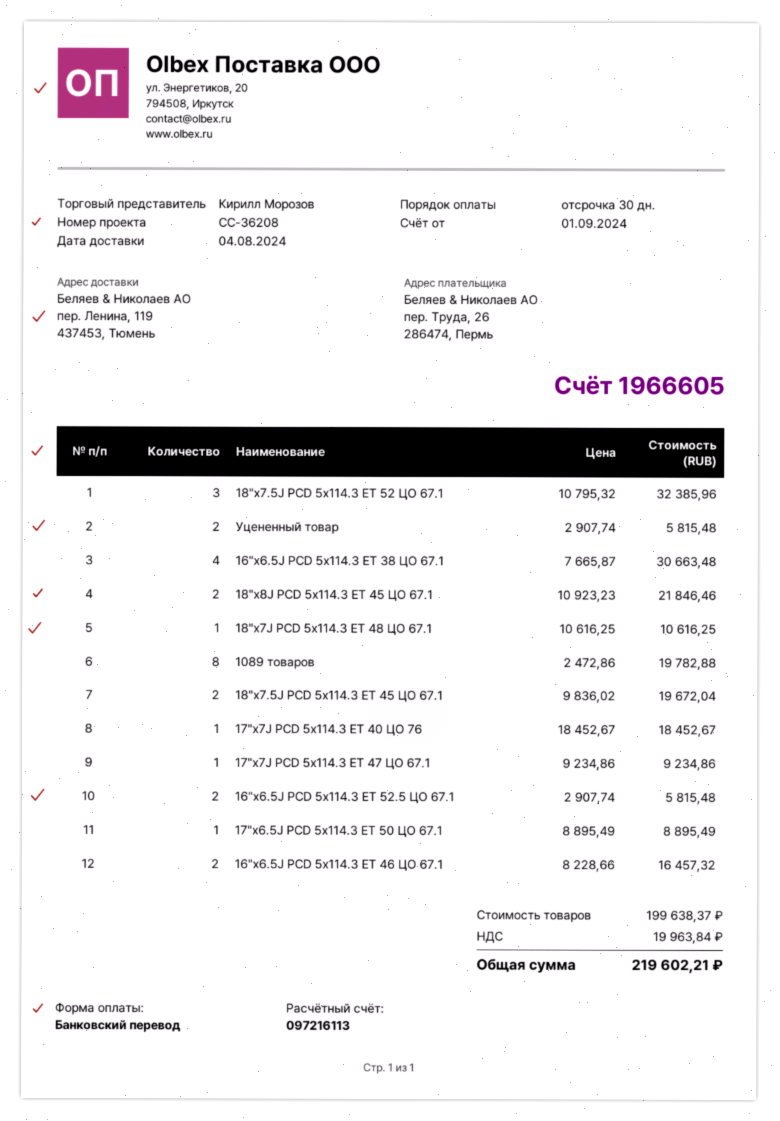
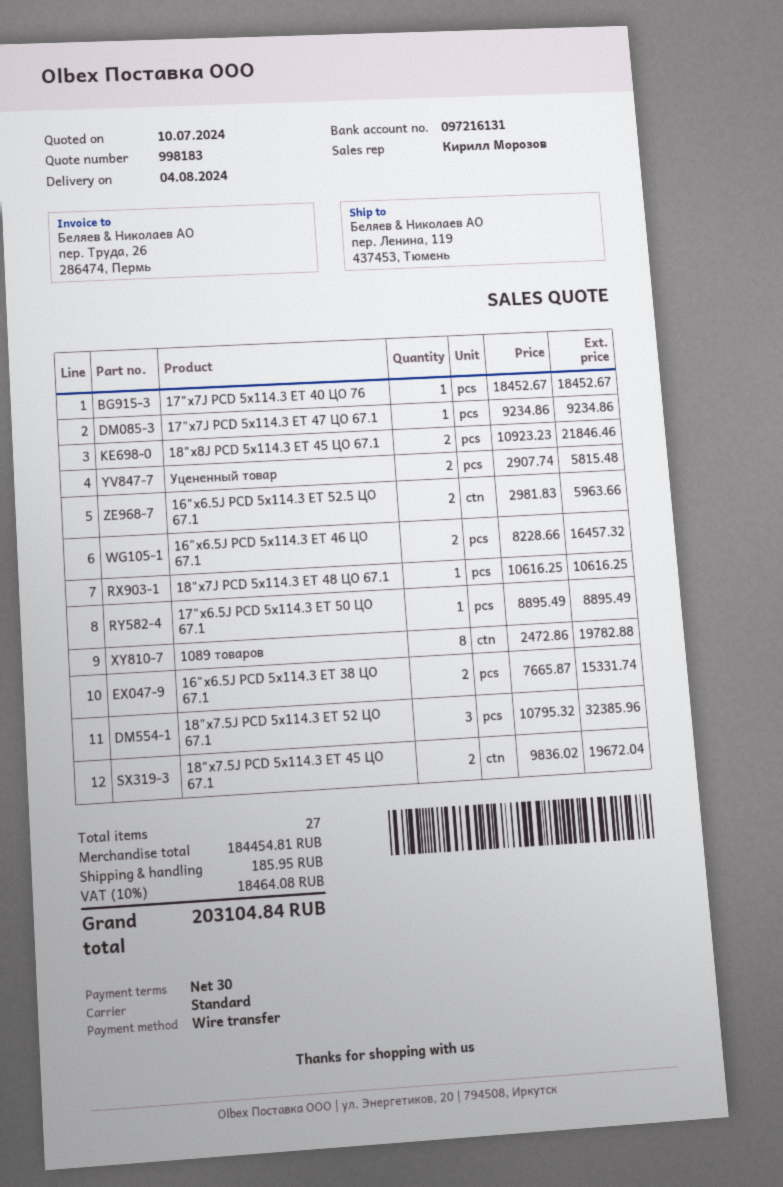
bank account: 097216113 -> 097216131
16"x6.5J PCD 5x114.3 ЕТ 38 ЦО 67.1: 4 x 7665.87 = 30663.48 -> 2 x 7665.87 = 15331.74
16"x6.5J PCD 5x114.3 ЕТ 52.5 ЦО 67.1: 2 x 2907.74 = 5815.48 -> 2 x 2981.83 = 5963.66
subtotal: 199638.37 -> 184454.81
shipping: none -> 185.95
tax: 19963.84 -> 18464.08
total: 219602.21 -> 203104.84

